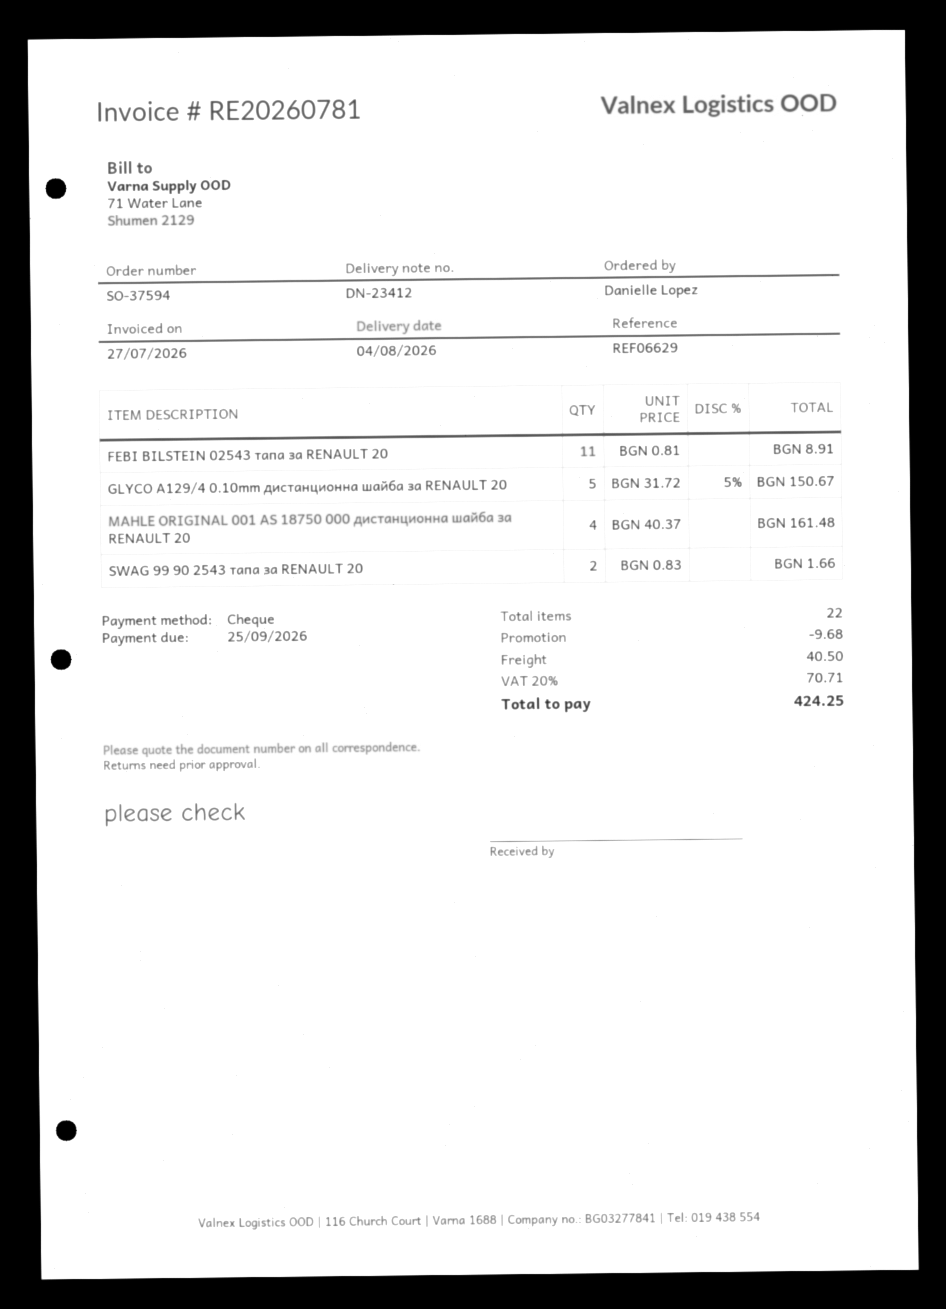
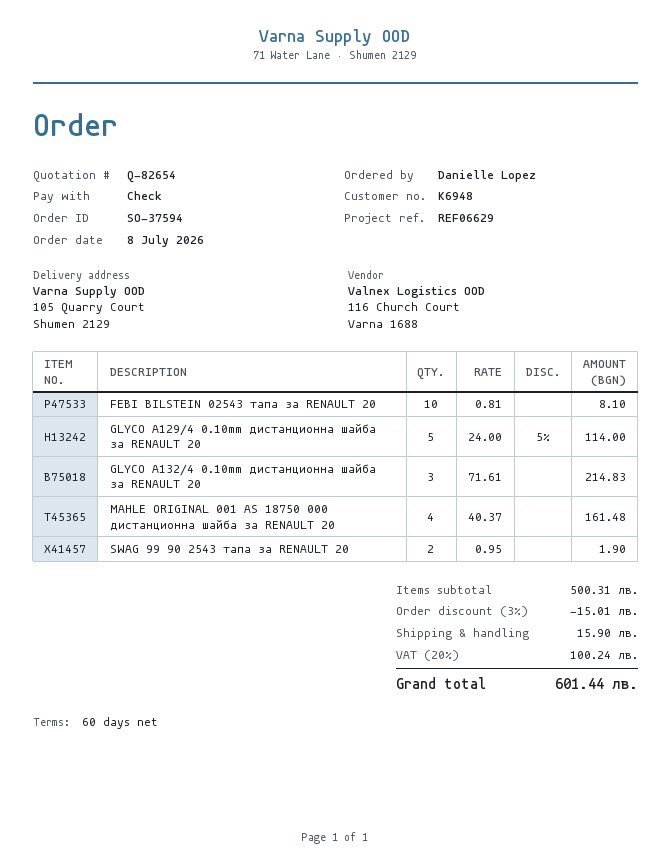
FEBI BILSTEIN 02543 тапа за RENAULT 20: 11 x 0.81 = 8.91 -> 10 x 0.81 = 8.10
GLYCO A129/4 0.10mm дистанционна шайба за RENAULT 20: 5 x 31.72 - 5% = 150.67 -> 5 x 24.00 - 5% = 114.00
SWAG 99 90 2543 тапа за RENAULT 20: 2 x 0.83 = 1.66 -> 2 x 0.95 = 1.90
GLYCO A132/4 0.10mm дистанционна шайба за RENAULT 20: none -> 3 x 71.61 = 214.83
discount: 9.68 -> 15.01
shipping: 40.50 -> 15.90
tax: 20% = 70.71 -> 20% = 100.24
total: 424.25 -> 601.44

